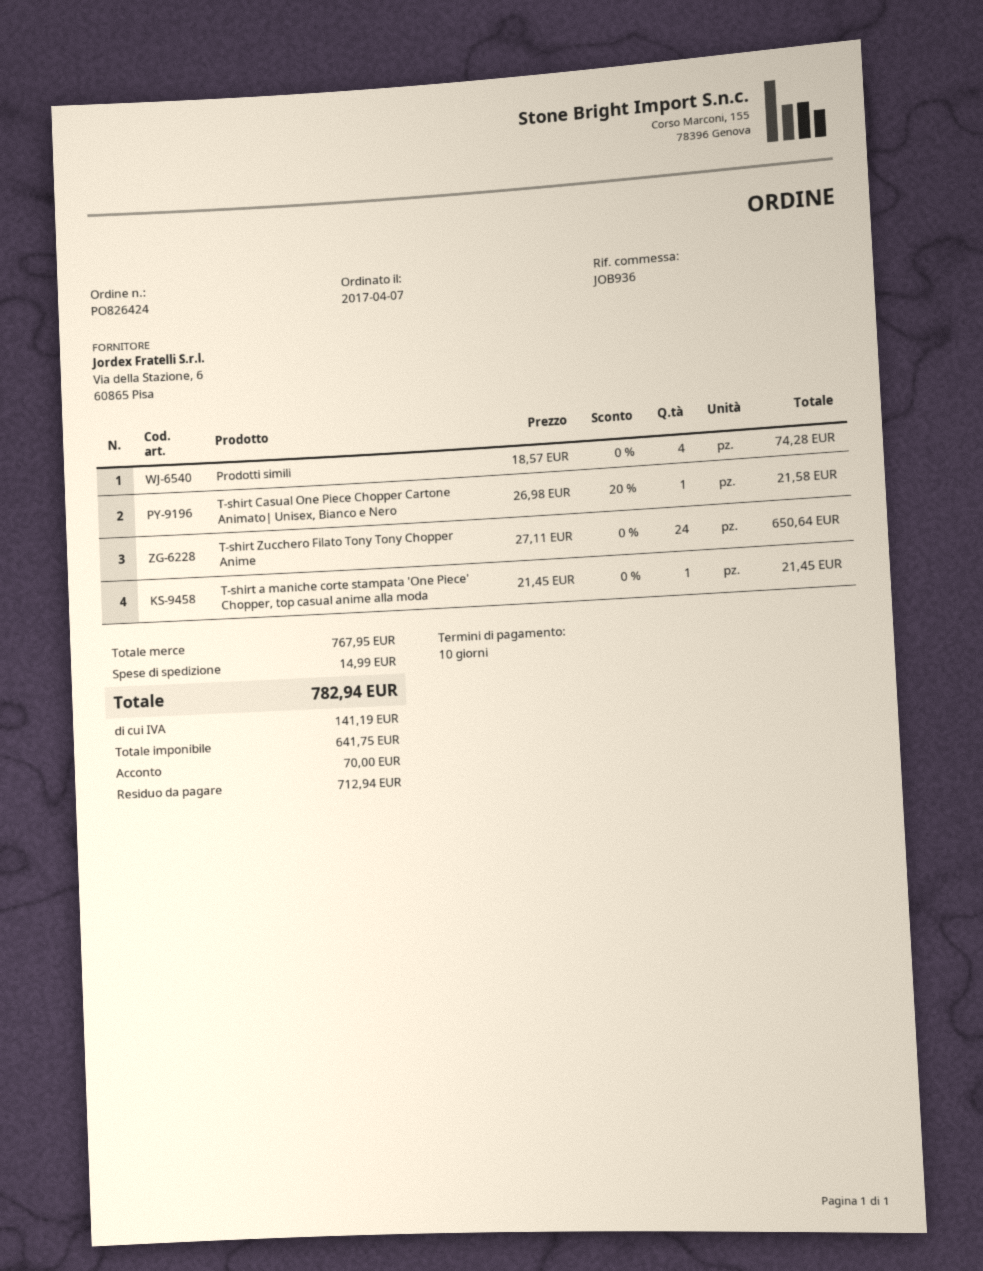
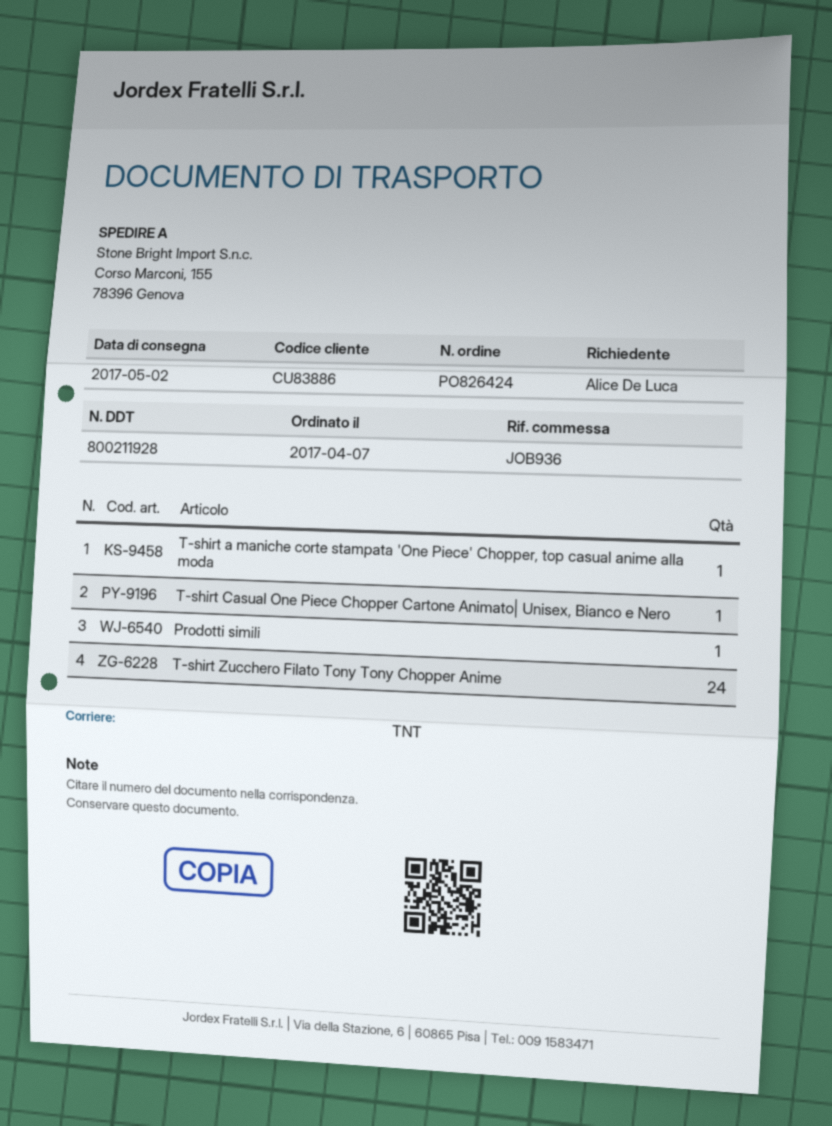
Prodotti simili: 4 -> 1

